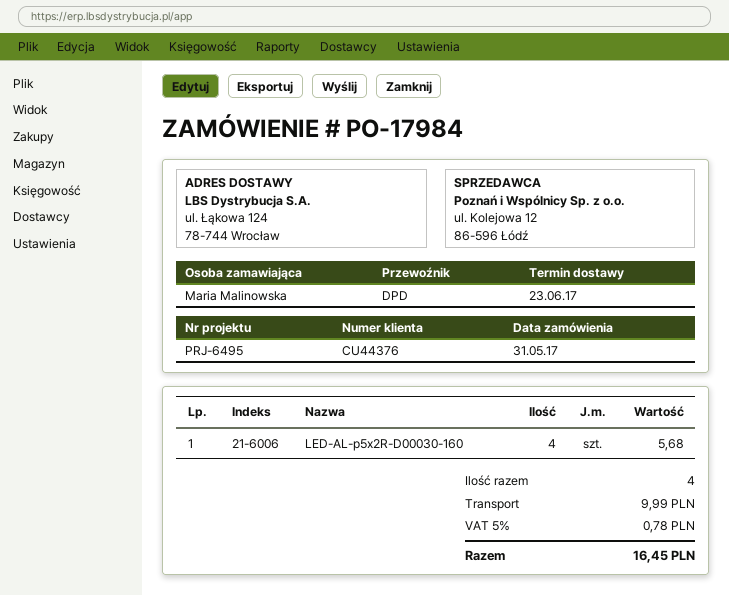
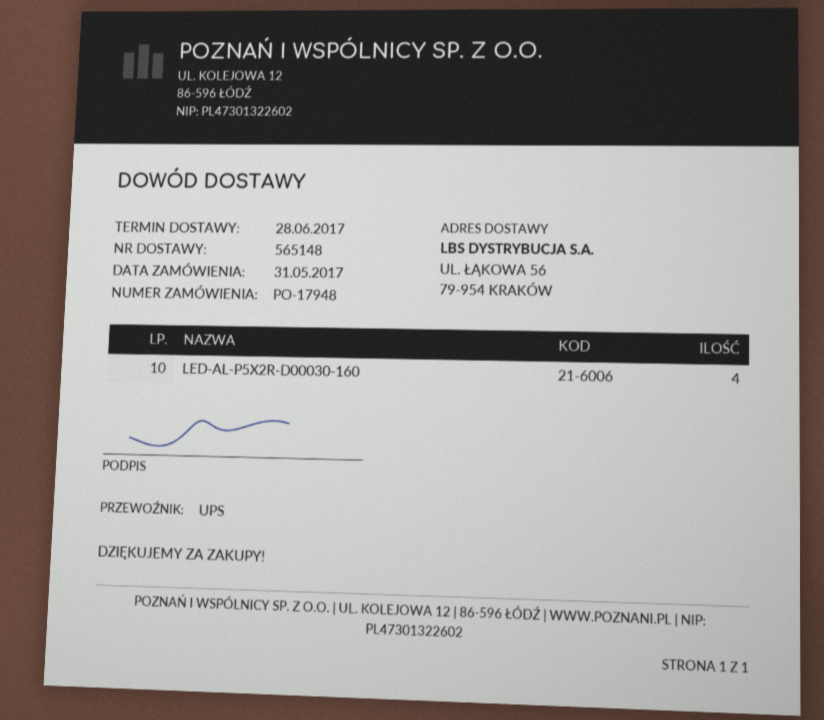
order number: PO-17984 -> PO-17948
delivery date: 2017-06-23 -> 2017-06-28
shipping method: DPD -> UPS
ship to: ul. Łąkowa 124, 78-744 Wrocław -> UL. ŁĄKOWA 56, 79-954 KRAKÓW

